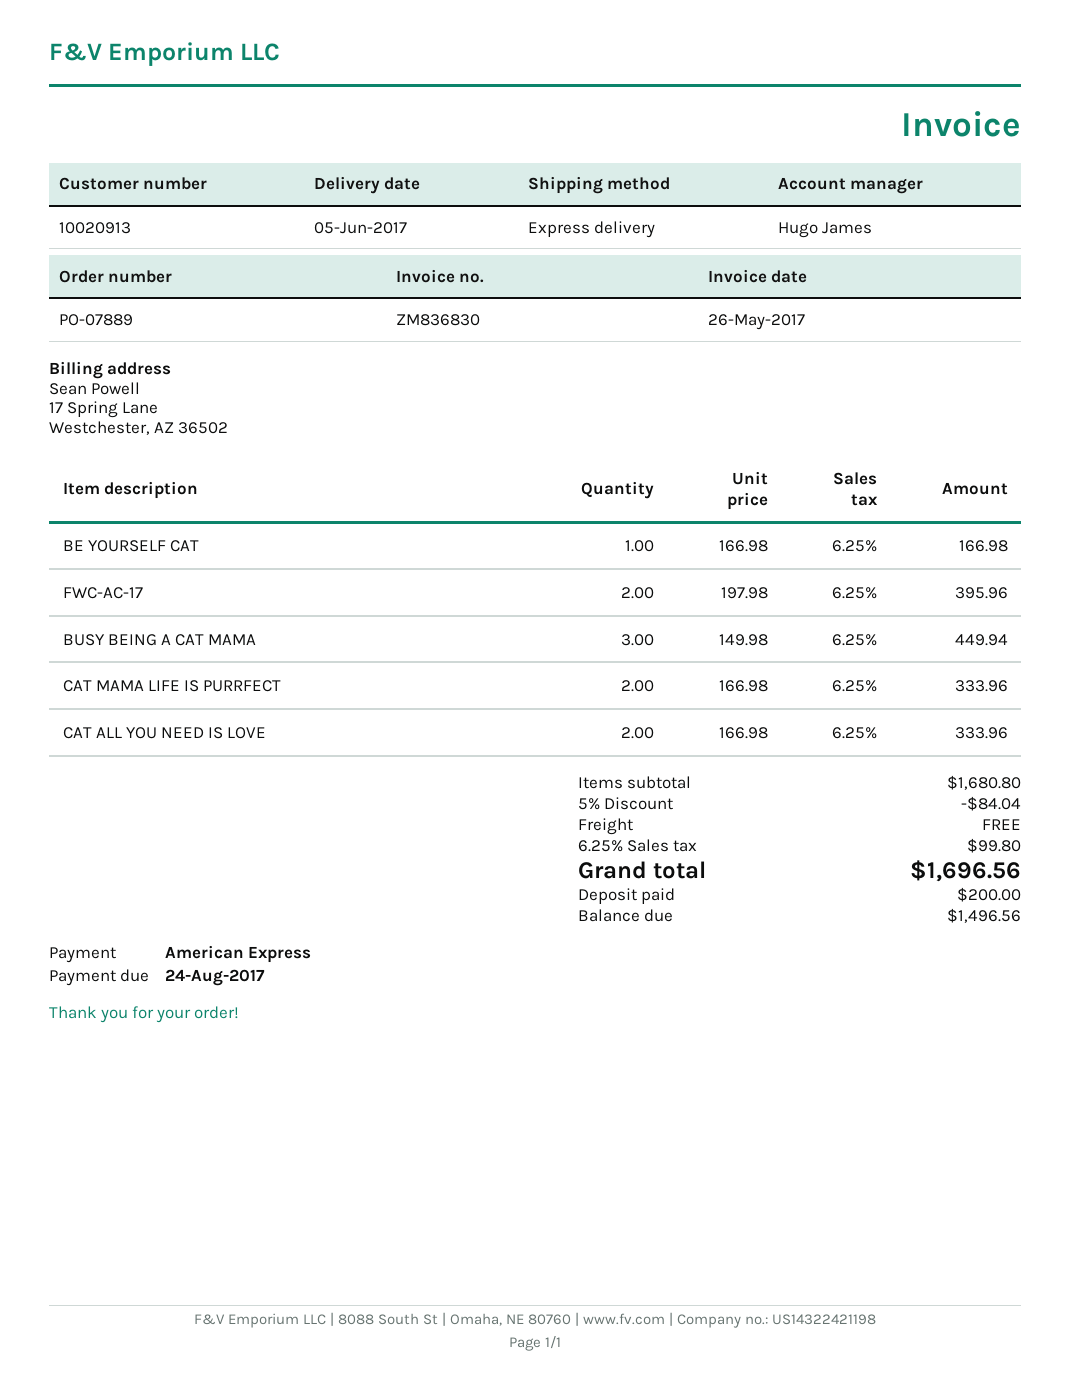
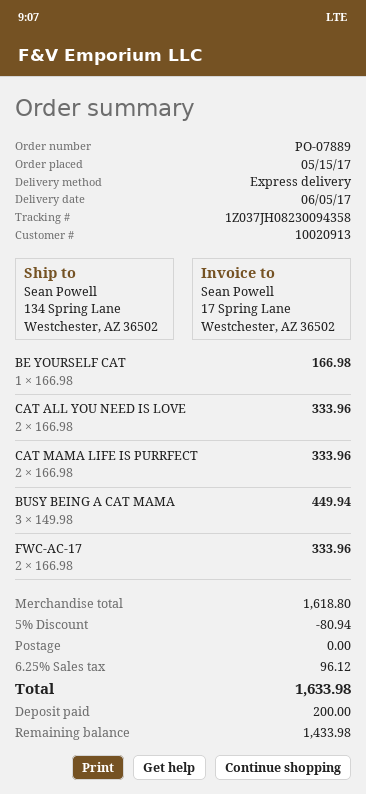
FWC-AC-17: 2 x 197.98 = 395.96 -> 2 x 166.98 = 333.96
subtotal: 1680.80 -> 1618.80
discount: 5% = 84.04 -> 5% = 80.94
tax: 6.25% = 99.80 -> 6.25% = 96.12
total: 1696.56 -> 1633.98
balance: 1496.56 -> 1433.98

